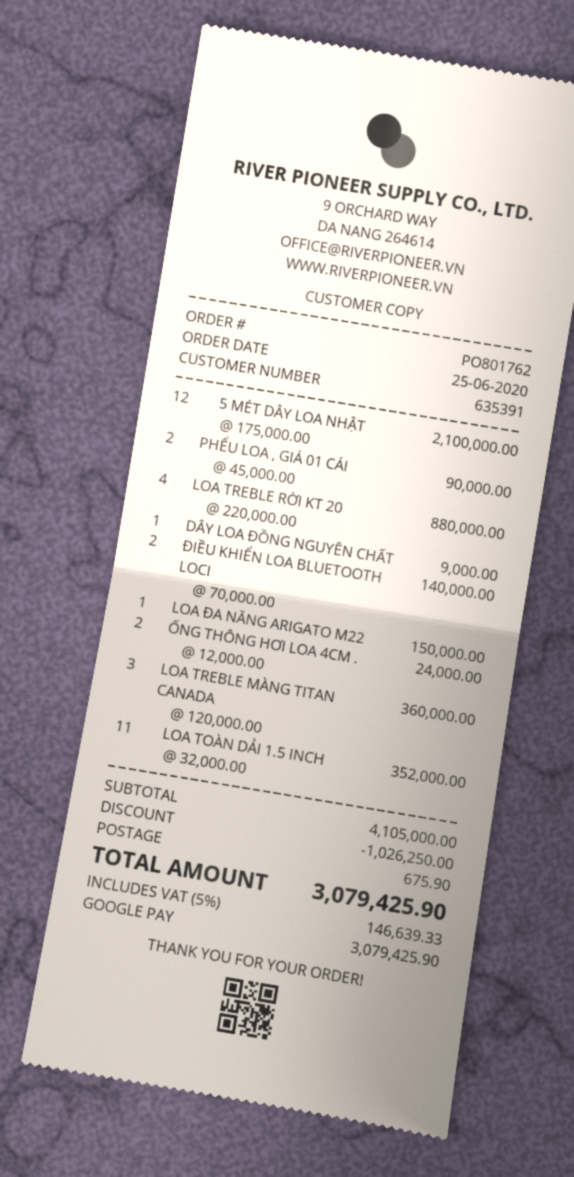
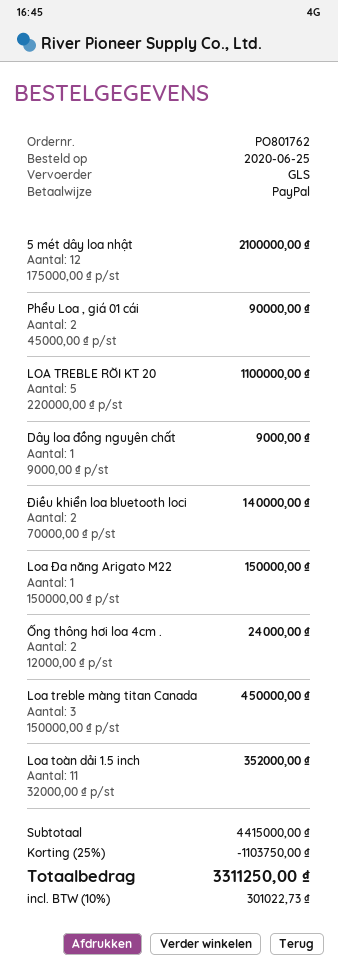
payment method: Google Pay -> PayPal
LOA TREBLE RỜI KT 20: 4 x 220000.00 = 880000.00 -> 5 x 220000.00 = 1100000.00
LOA TREBLE MÀNG TITAN CANADA: 3 x 120000.00 = 360000.00 -> 3 x 150000.00 = 450000.00
subtotal: 4105000.00 -> 4415000.00
discount: 1026250.00 -> 1103750.00
shipping: 675.90 -> none
tax: 5% = 146639.33 -> 10% = 301022.73
total: 3079425.90 -> 3311250.00

